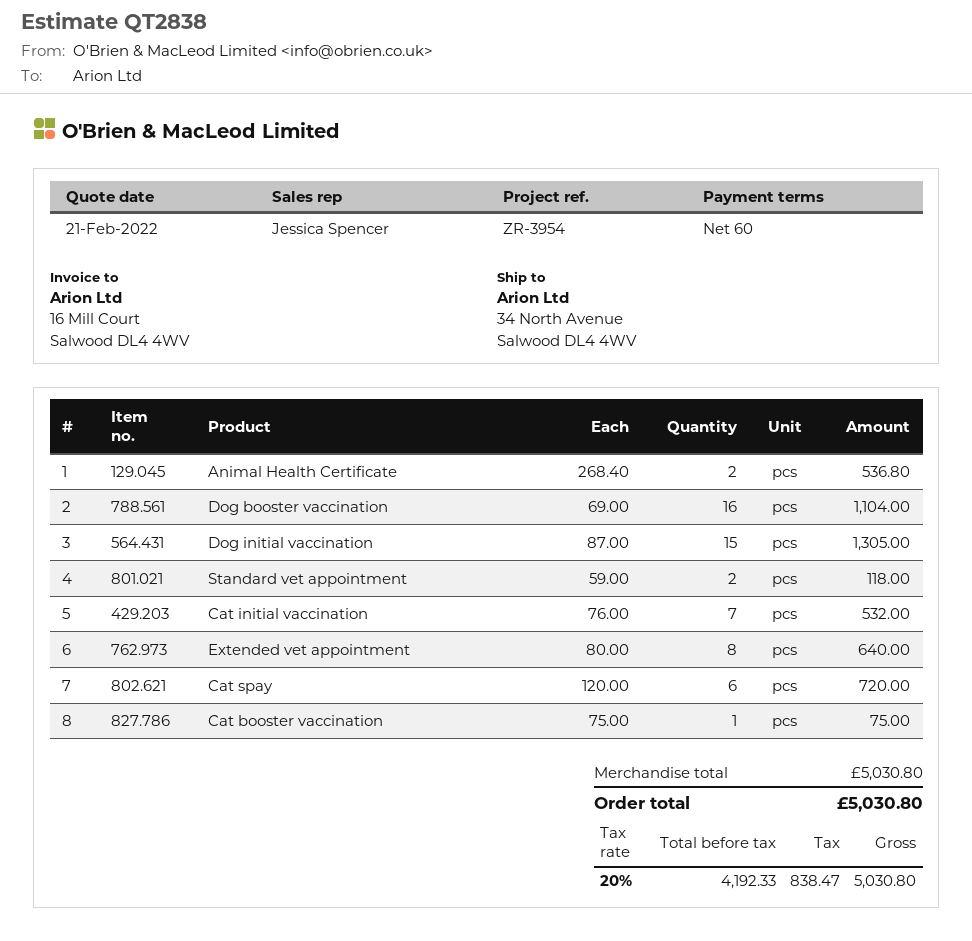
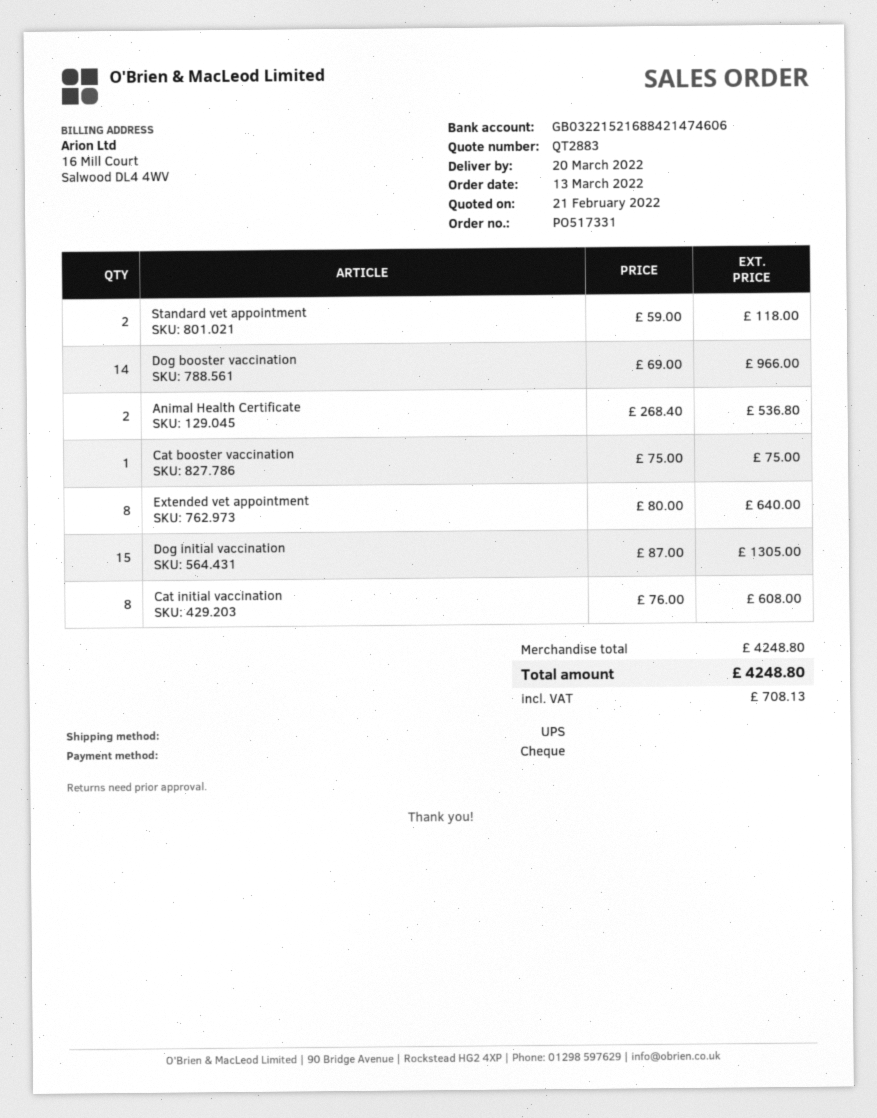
quote number: QT2838 -> QT2883
Dog booster vaccination: 16 x 69.00 = 1104.00 -> 14 x 69.00 = 966.00
Cat initial vaccination: 7 x 76.00 = 532.00 -> 8 x 76.00 = 608.00
Cat spay: 6 x 120.00 = 720.00 -> none
subtotal: 5030.80 -> 4248.80
tax: 838.47 -> 708.13
total: 5030.80 -> 4248.80

